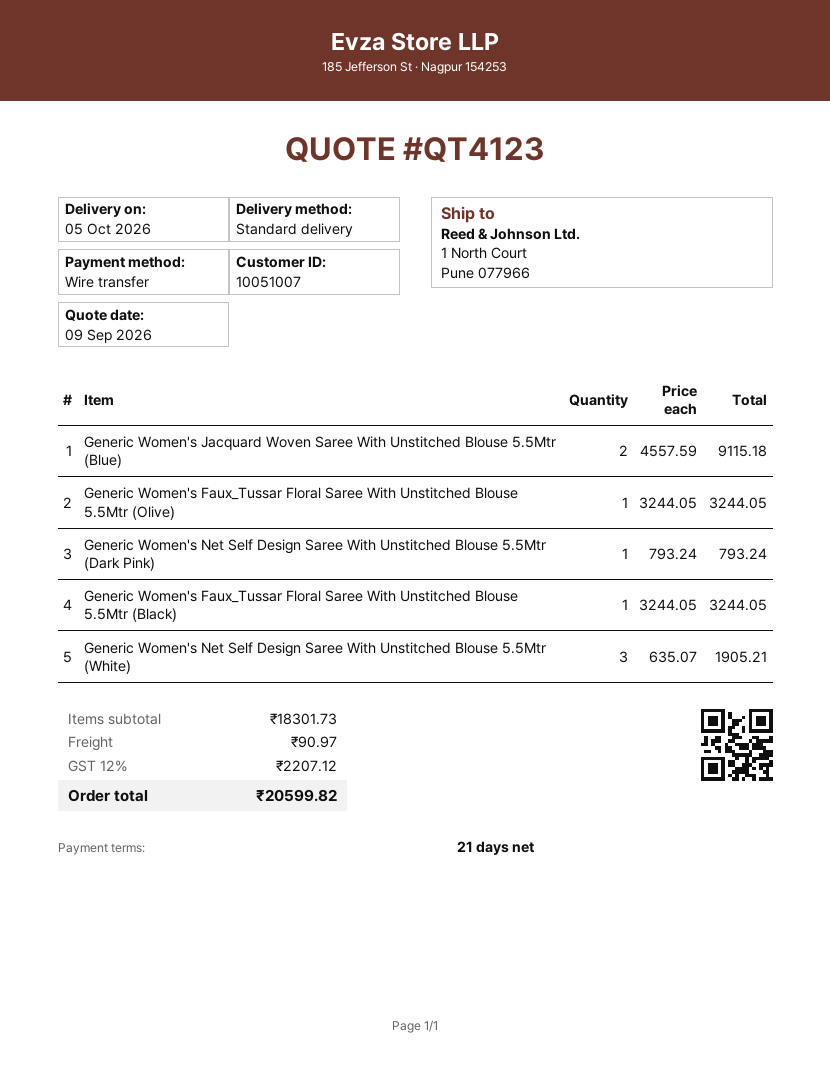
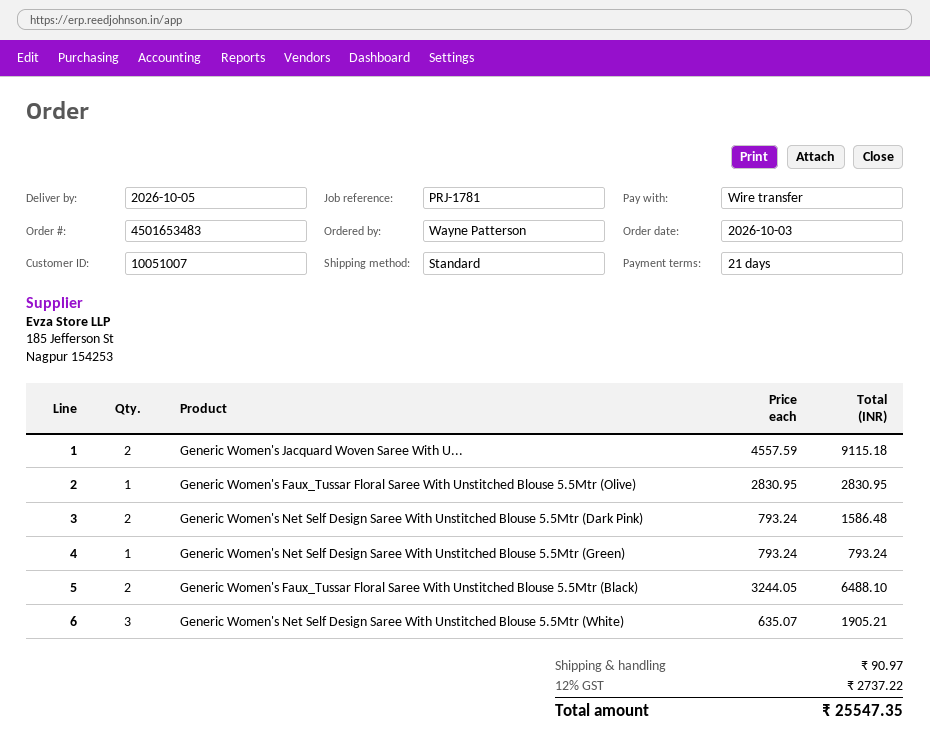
Generic Women's Faux_Tussar Floral Saree With Unstitched Blouse 5.5Mtr (Olive): 1 x 3244.05 = 3244.05 -> 1 x 2830.95 = 2830.95
Generic Women's Net Self Design Saree With Unstitched Blouse 5.5Mtr (Dark Pink): 1 x 793.24 = 793.24 -> 2 x 793.24 = 1586.48
Generic Women's Faux_Tussar Floral Saree With Unstitched Blouse 5.5Mtr (Black): 1 x 3244.05 = 3244.05 -> 2 x 3244.05 = 6488.10
Generic Women's Net Self Design Saree With Unstitched Blouse 5.5Mtr (Green): none -> 1 x 793.24 = 793.24
tax: 12% = 2207.12 -> 12% = 2737.22
total: 20599.82 -> 25547.35

